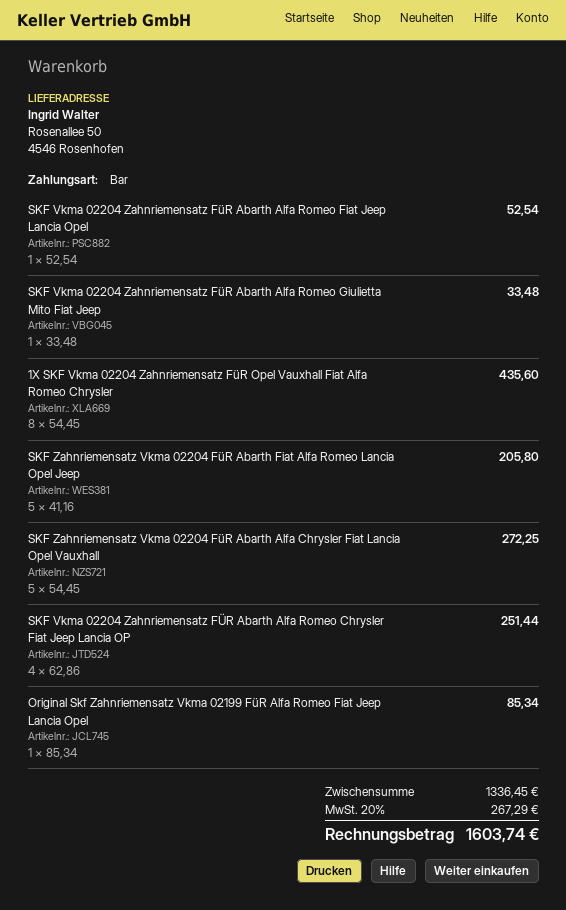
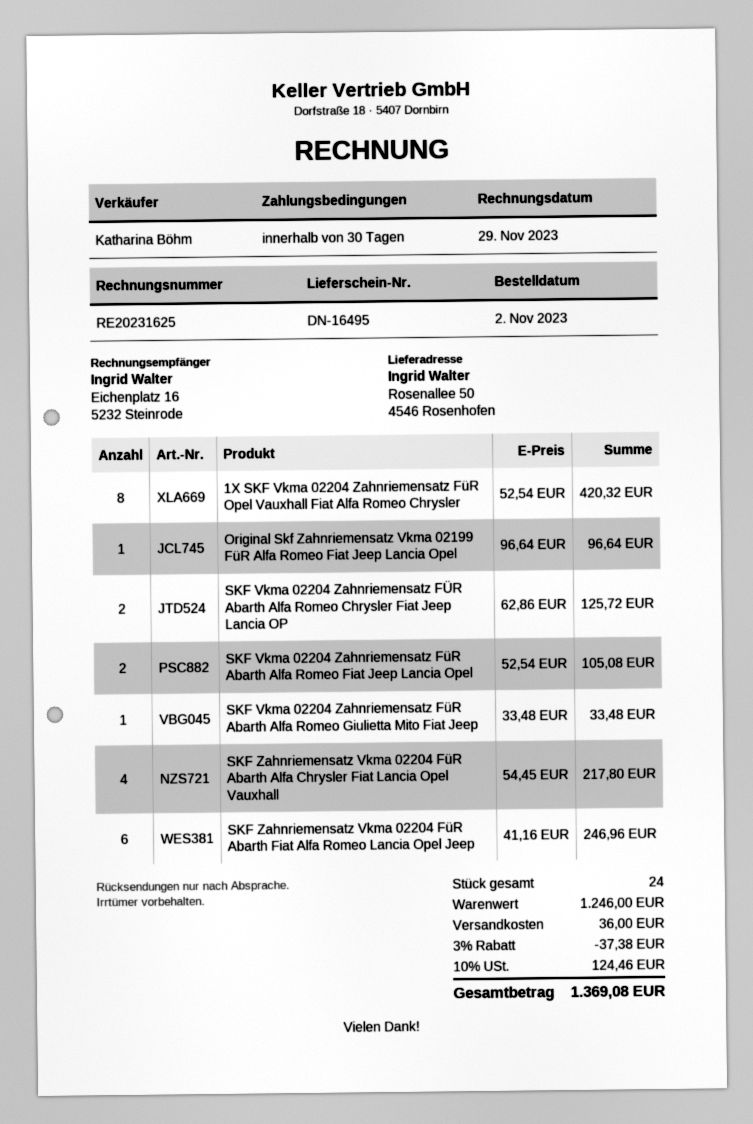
SKF Vkma 02204 Zahnriemensatz FüR Abarth Alfa Romeo Fiat Jeep Lancia Opel: 1 x 52.54 = 52.54 -> 2 x 52.54 = 105.08
1X SKF Vkma 02204 Zahnriemensatz FüR Opel Vauxhall Fiat Alfa Romeo Chrysler: 8 x 54.45 = 435.60 -> 8 x 52.54 = 420.32
SKF Zahnriemensatz Vkma 02204 FüR Abarth Fiat Alfa Romeo Lancia Opel Jeep: 5 x 41.16 = 205.80 -> 6 x 41.16 = 246.96
SKF Zahnriemensatz Vkma 02204 FüR Abarth Alfa Chrysler Fiat Lancia Opel Vauxhall: 5 x 54.45 = 272.25 -> 4 x 54.45 = 217.80
SKF Vkma 02204 Zahnriemensatz FÜR Abarth Alfa Romeo Chrysler Fiat Jeep Lancia OP: 4 x 62.86 = 251.44 -> 2 x 62.86 = 125.72
Original Skf Zahnriemensatz Vkma 02199 FüR Alfa Romeo Fiat Jeep Lancia Opel: 1 x 85.34 = 85.34 -> 1 x 96.64 = 96.64
subtotal: 1336.45 -> 1246.00
discount: none -> 3% = 37.38
shipping: none -> 36.00
tax: 20% = 267.29 -> 10% = 124.46
total: 1603.74 -> 1369.08

